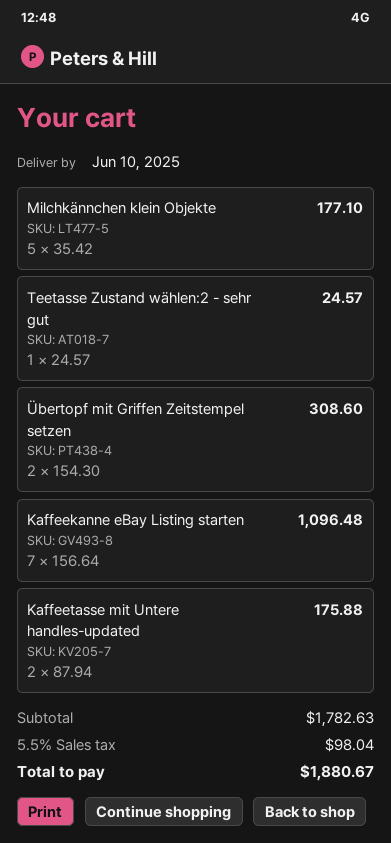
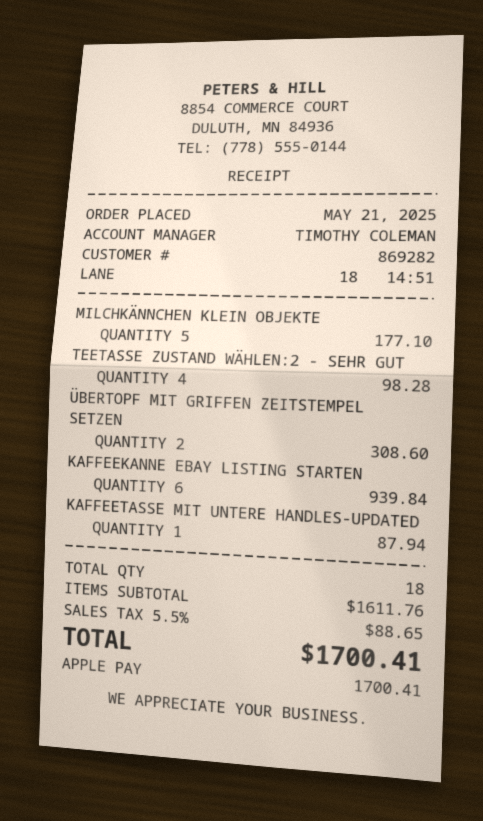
Teetasse Zustand wählen:2 - sehr gut: 1 for 24.57 -> 4 for 98.28
Kaffeekanne eBay Listing starten: 7 for 1096.48 -> 6 for 939.84
Kaffeetasse mit Untere handles-updated: 2 for 175.88 -> 1 for 87.94
subtotal: 1782.63 -> 1611.76
tax: 5.5% = 98.04 -> 5.5% = 88.65
total: 1880.67 -> 1700.41

